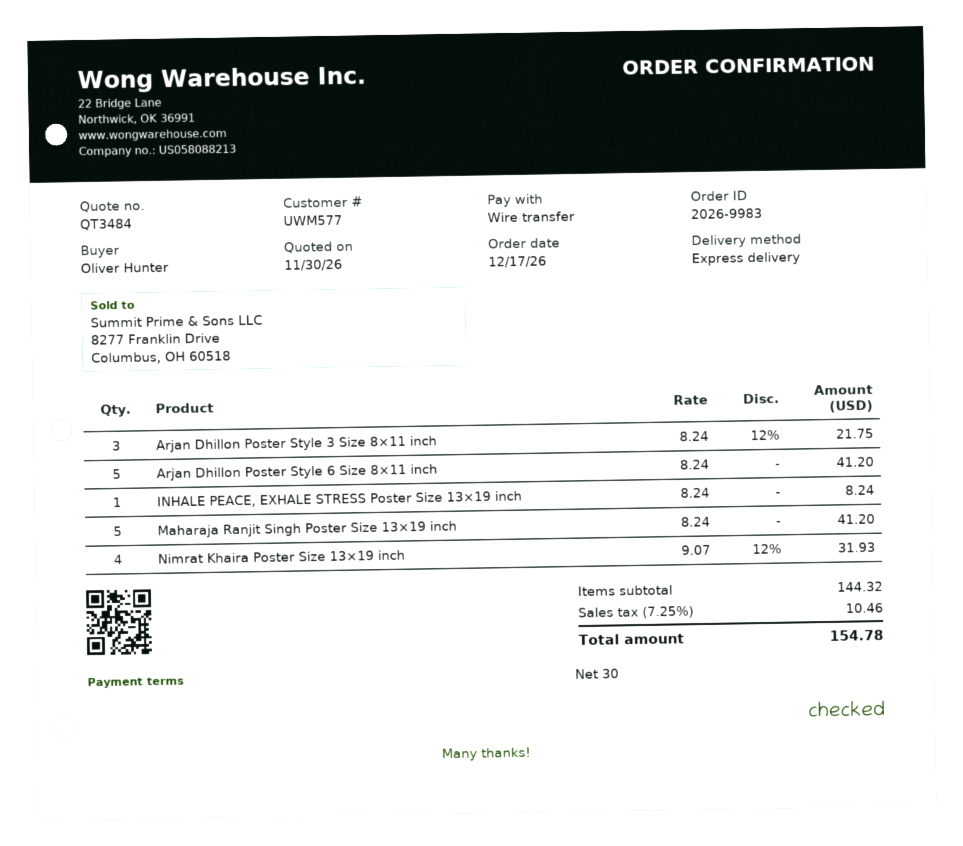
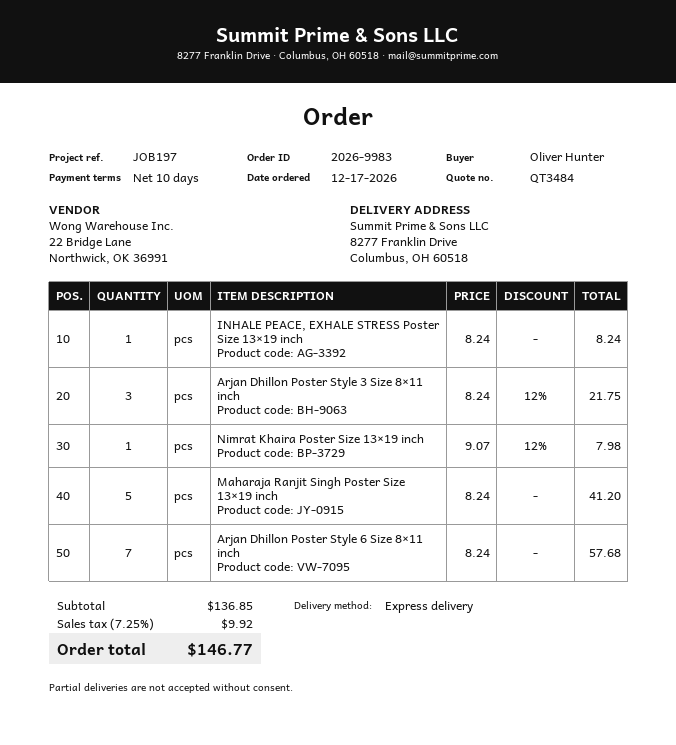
payment terms: 30 days -> 10 days
Arjan Dhillon Poster Style 6 Size 8×11 inch: 5 x 8.24 = 41.20 -> 7 x 8.24 = 57.68
Nimrat Khaira Poster Size 13×19 inch: 4 x 9.07 - 12% = 31.93 -> 1 x 9.07 - 12% = 7.98
subtotal: 144.32 -> 136.85
tax: 7.25% = 10.46 -> 7.25% = 9.92
total: 154.78 -> 146.77

